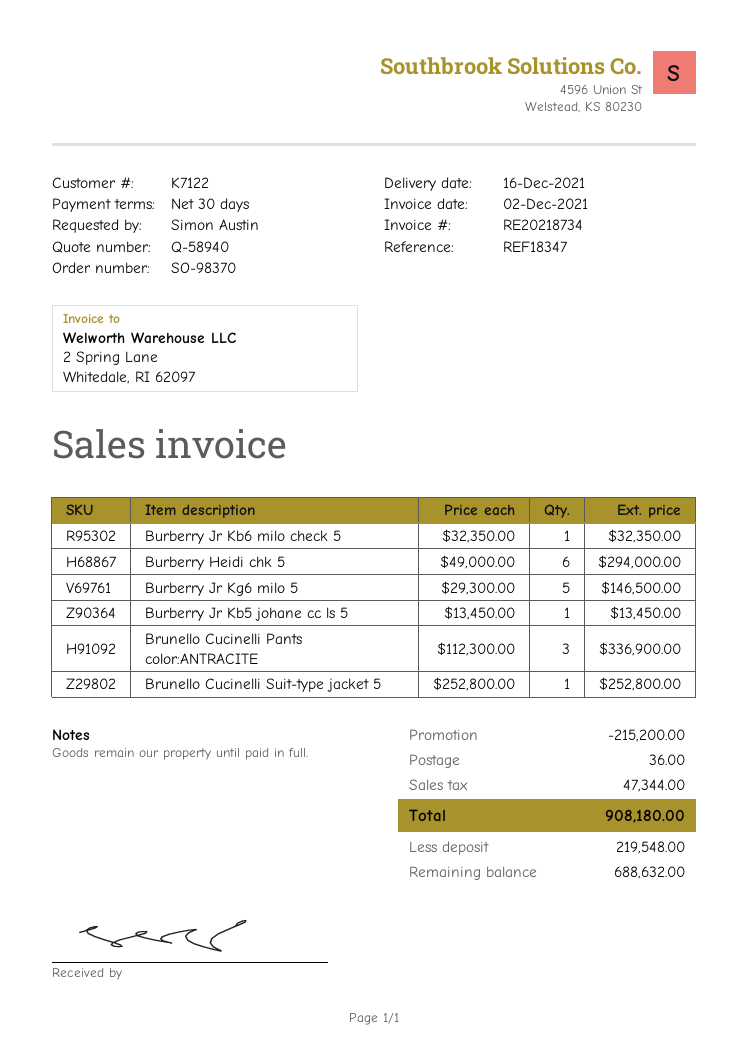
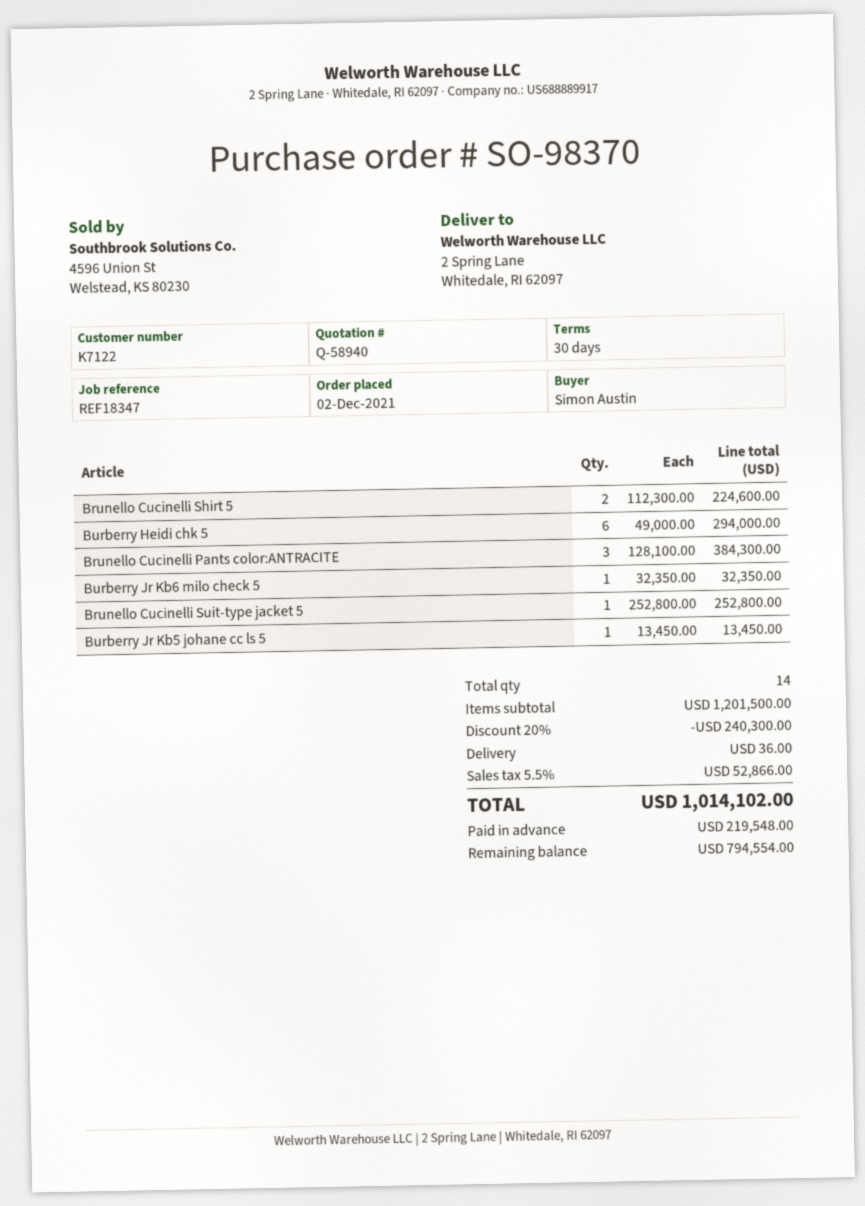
Burberry Jr Kg6 milo 5: 5 x 29300.00 = 146500.00 -> none
Brunello Cucinelli Pants color:ANTRACITE: 3 x 112300.00 = 336900.00 -> 3 x 128100.00 = 384300.00
Brunello Cucinelli Shirt 5: none -> 2 x 112300.00 = 224600.00
discount: 215200.00 -> 240300.00
tax: 47344.00 -> 52866.00
total: 908180.00 -> 1014102.00
balance: 688632.00 -> 794554.00

